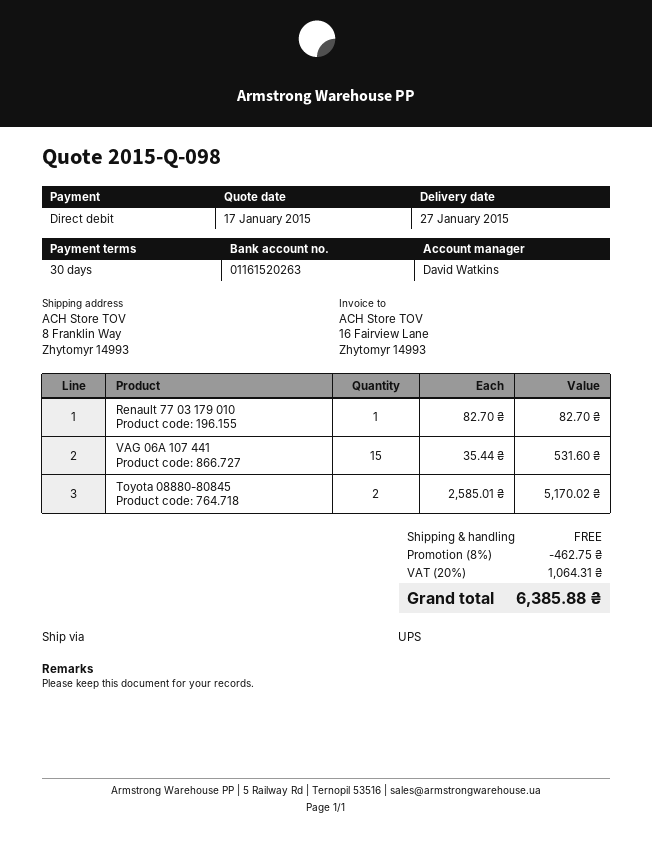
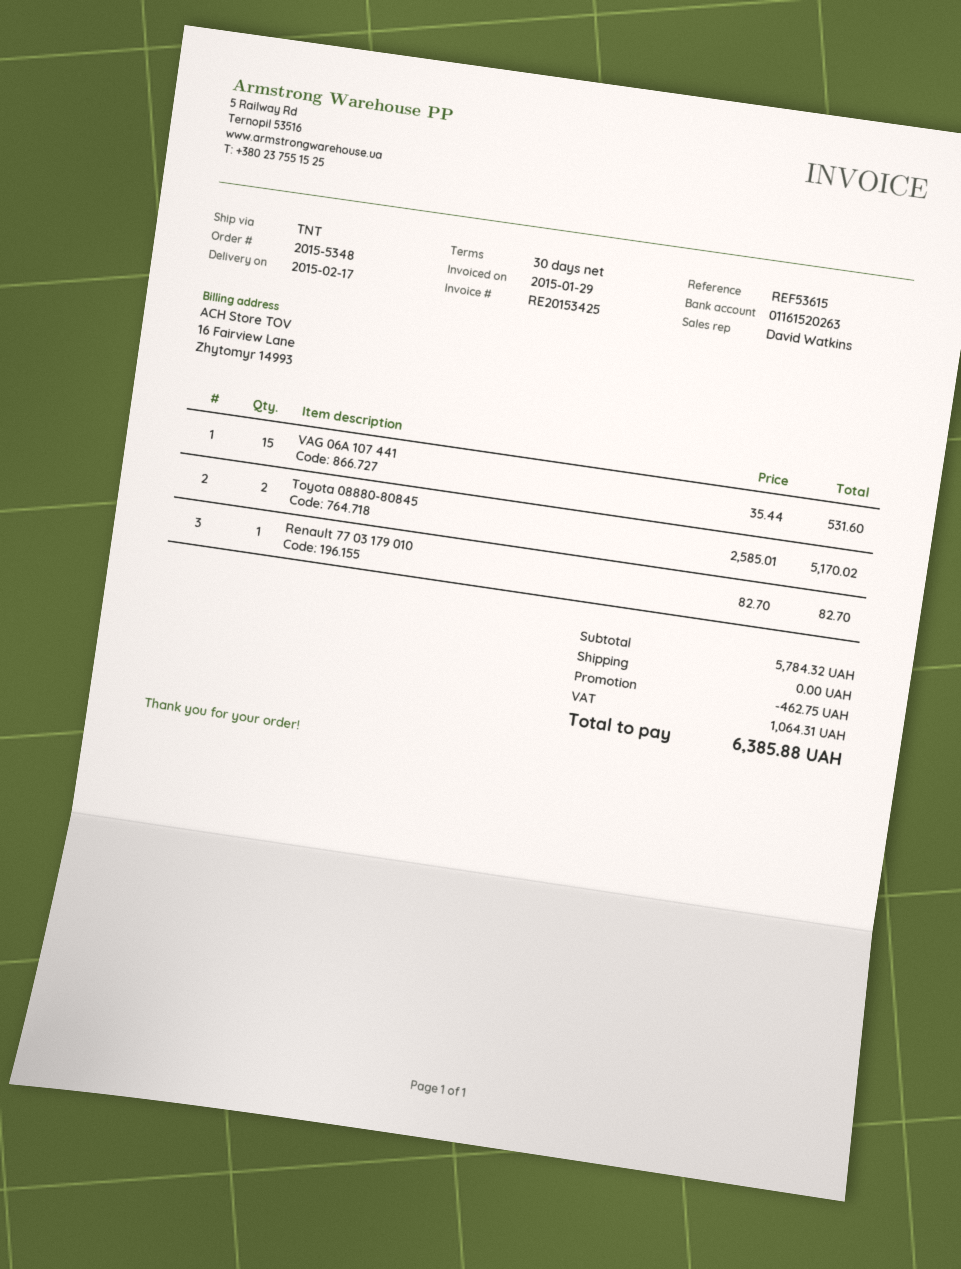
delivery date: 2015-01-27 -> 2015-02-17
shipping method: UPS -> TNT

